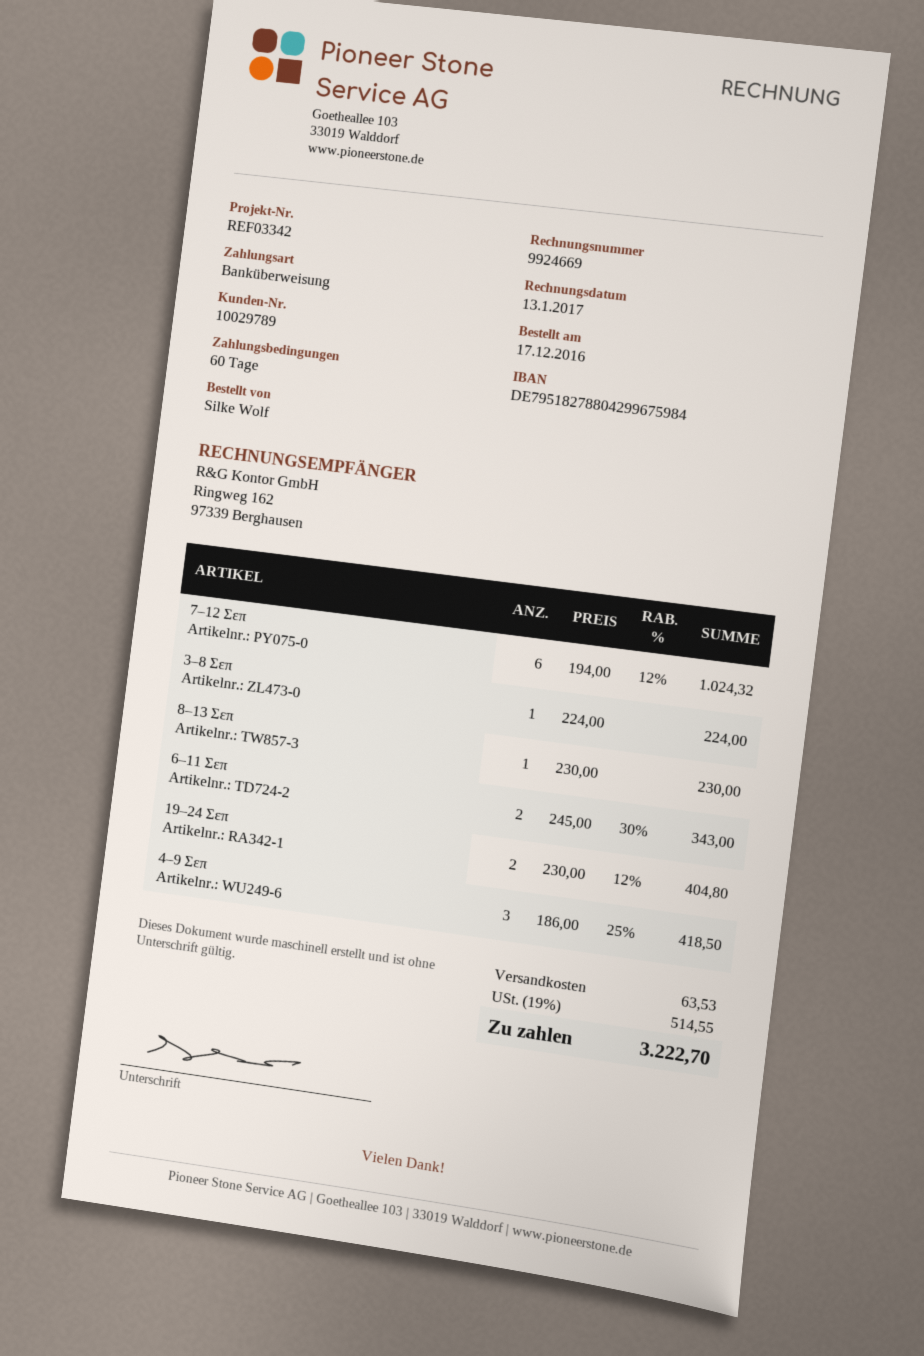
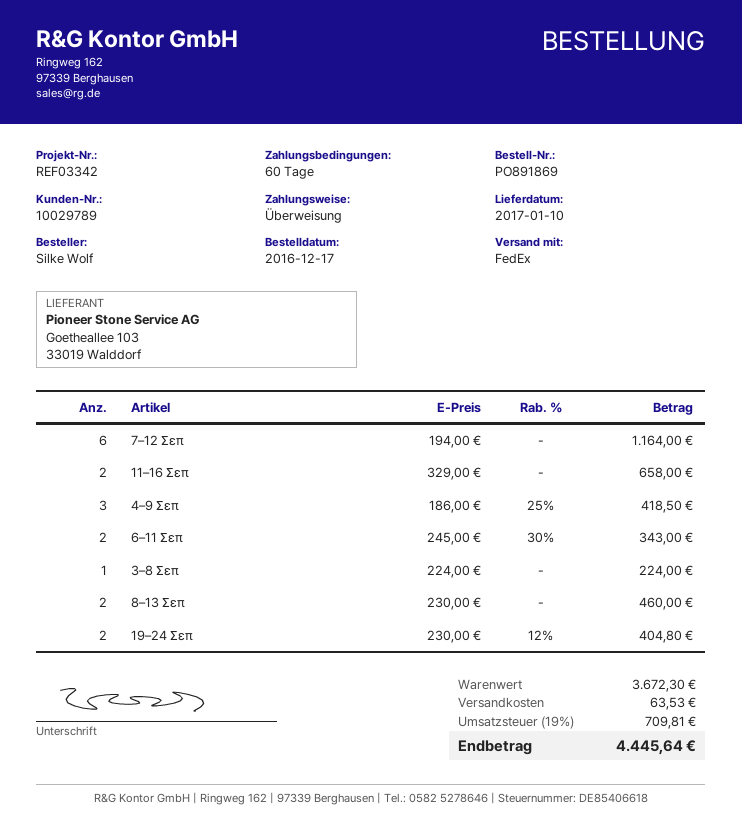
7–12 Σεπ: 6 x 194.00 - 12% = 1024.32 -> 6 x 194.00 = 1164.00
8–13 Σεπ: 1 x 230.00 = 230.00 -> 2 x 230.00 = 460.00
11–16 Σεπ: none -> 2 x 329.00 = 658.00
tax: 19% = 514.55 -> 19% = 709.81
total: 3222.70 -> 4445.64

